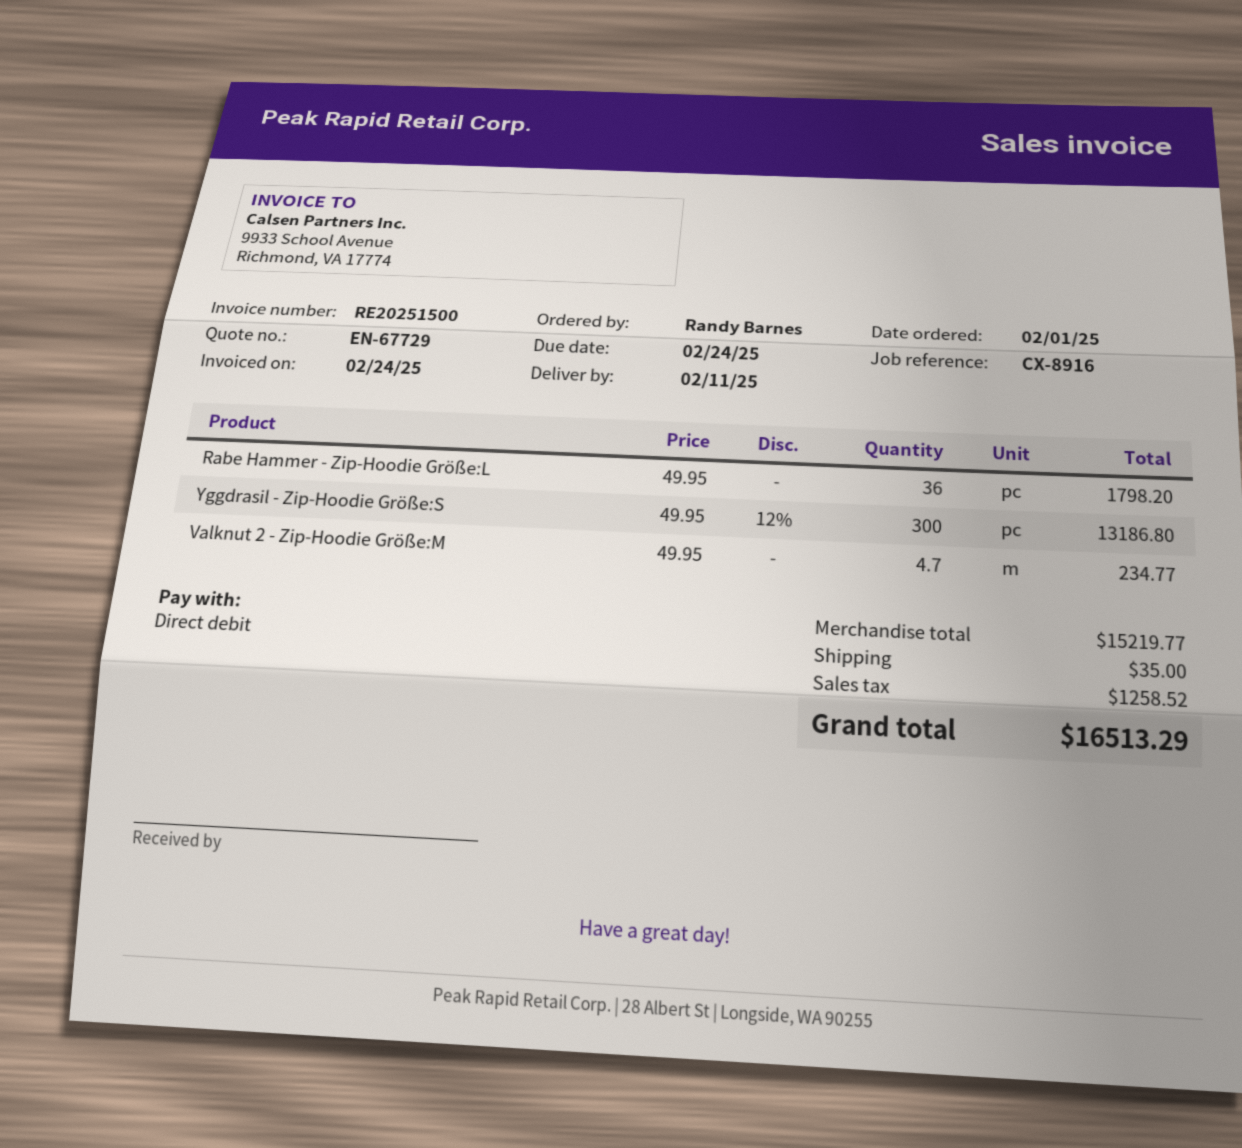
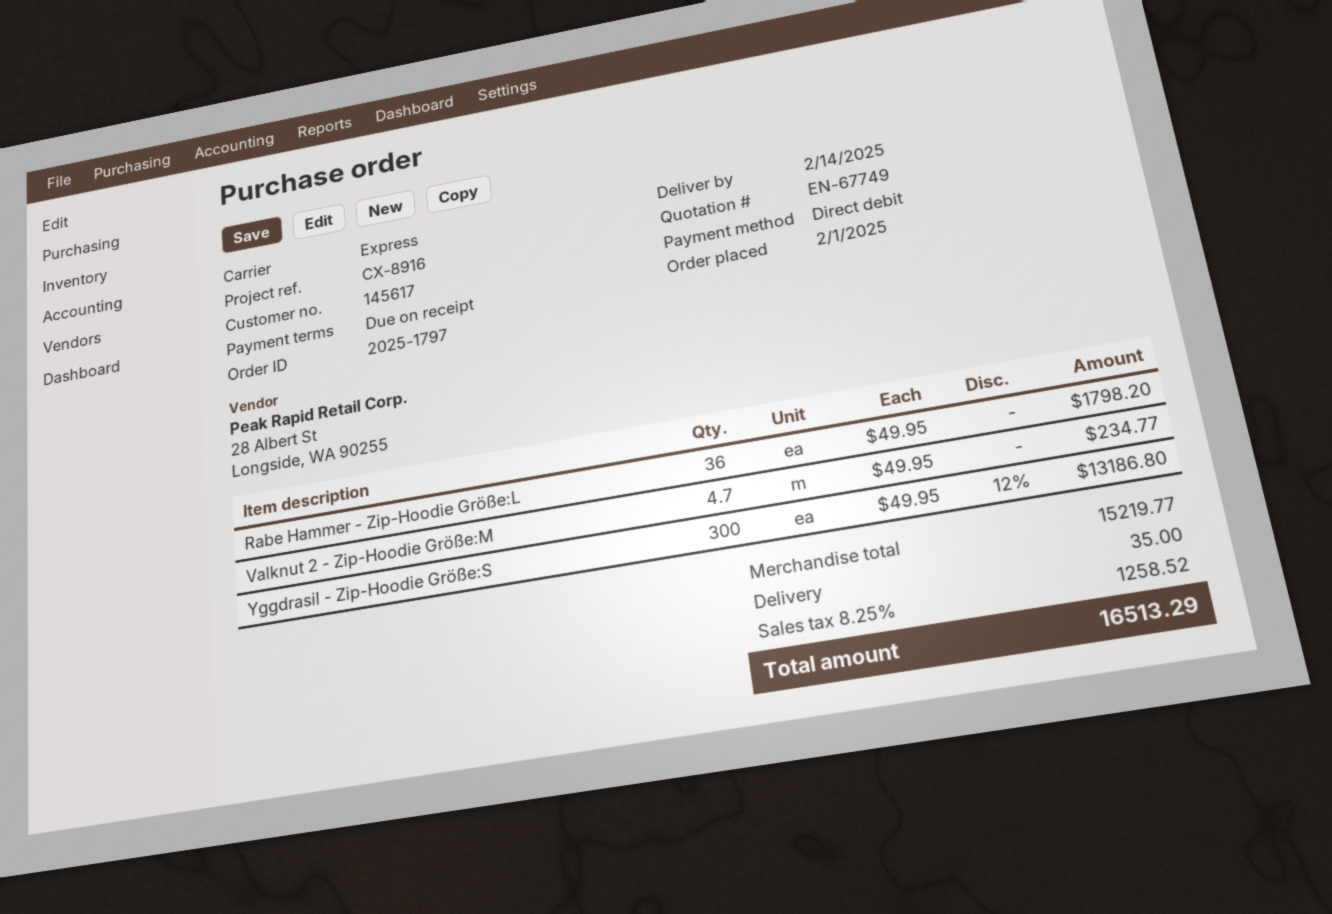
quote number: EN-67729 -> EN-67749
delivery date: 2025-02-11 -> 2025-02-14

